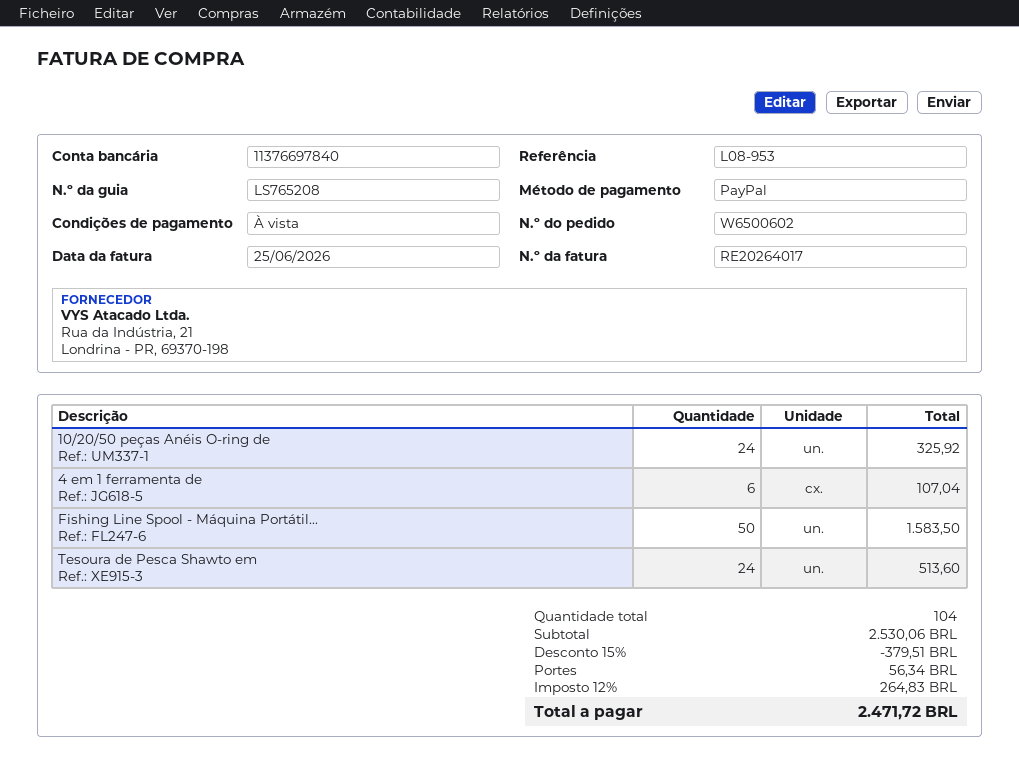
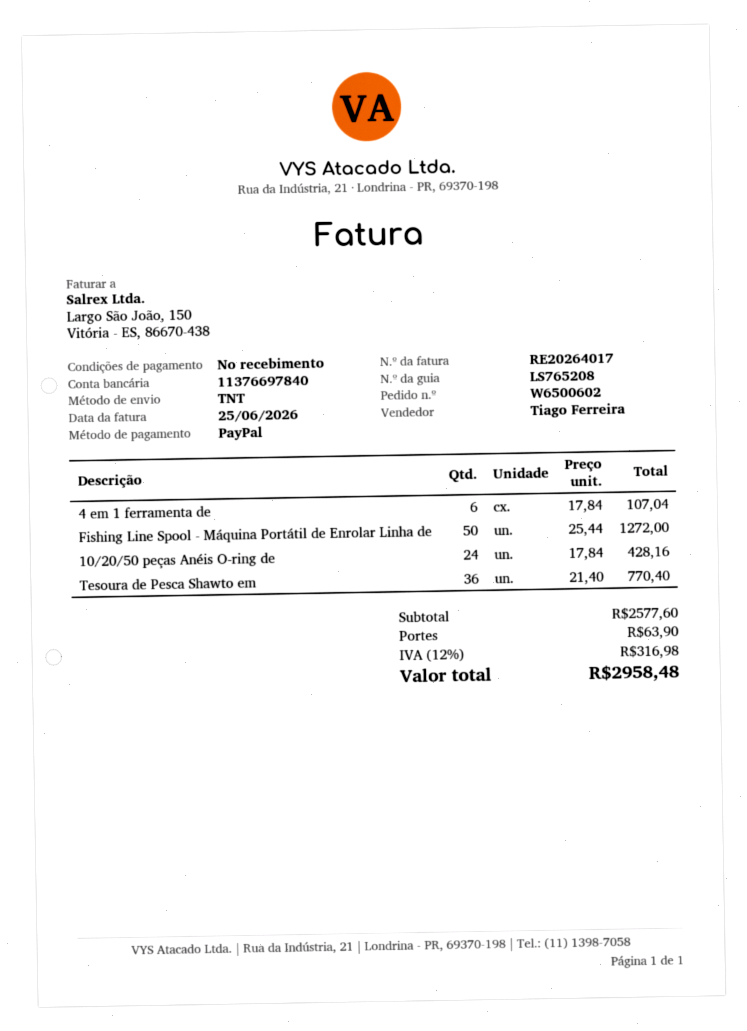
10/20/50 peças Anéis O-ring de: 24 for 325.92 -> 24 for 428.16
Fishing Line Spool - Máquina Portátil...: 50 for 1583.50 -> 50 for 1272.00
Tesoura de Pesca Shawto em: 24 for 513.60 -> 36 for 770.40
subtotal: 2530.06 -> 2577.60
discount: 15% = 379.51 -> none
shipping: 56.34 -> 63.90
tax: 12% = 264.83 -> 12% = 316.98
total: 2471.72 -> 2958.48

